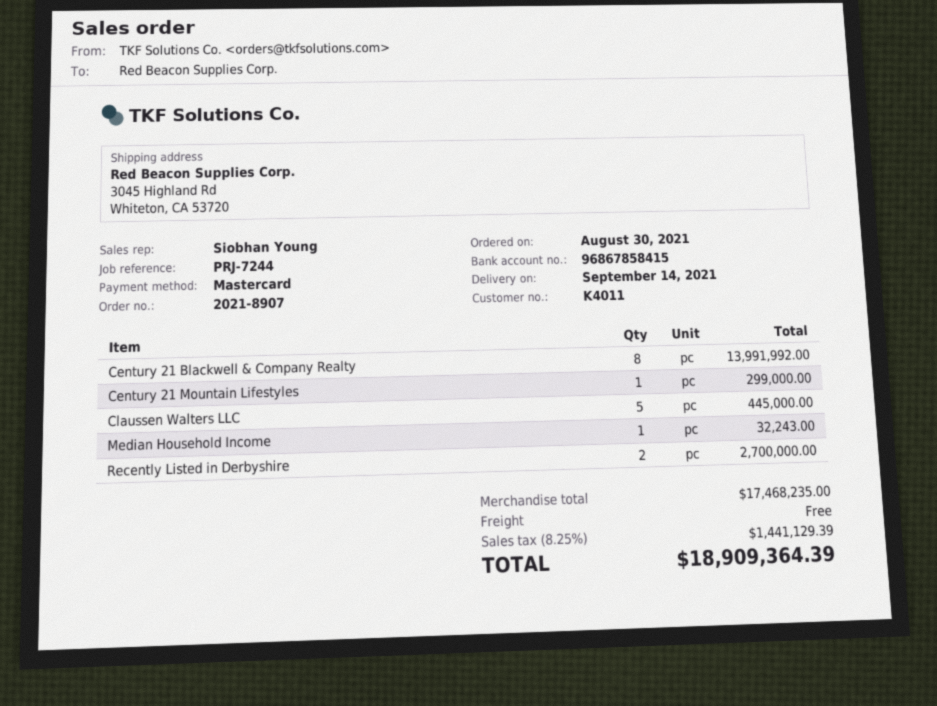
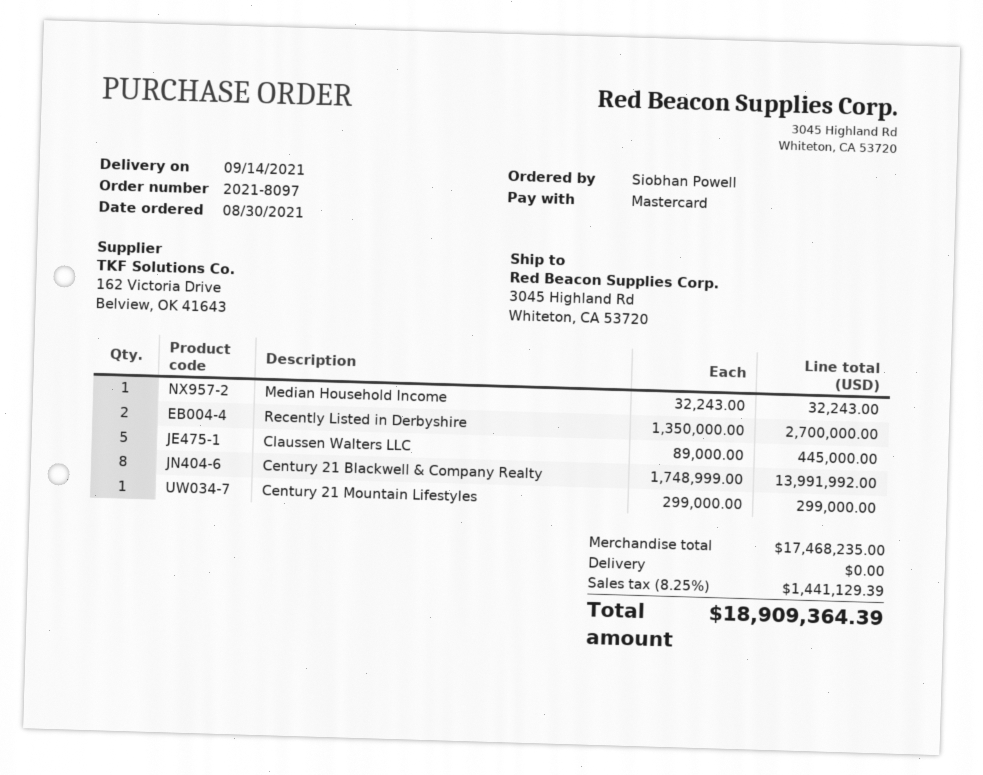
order number: 2021-8907 -> 2021-8097

